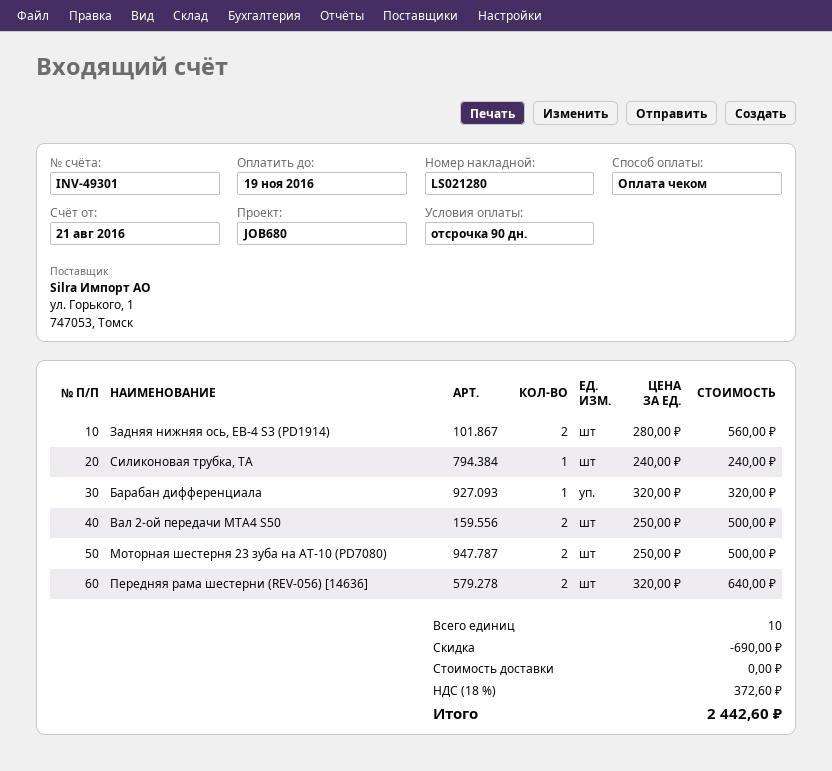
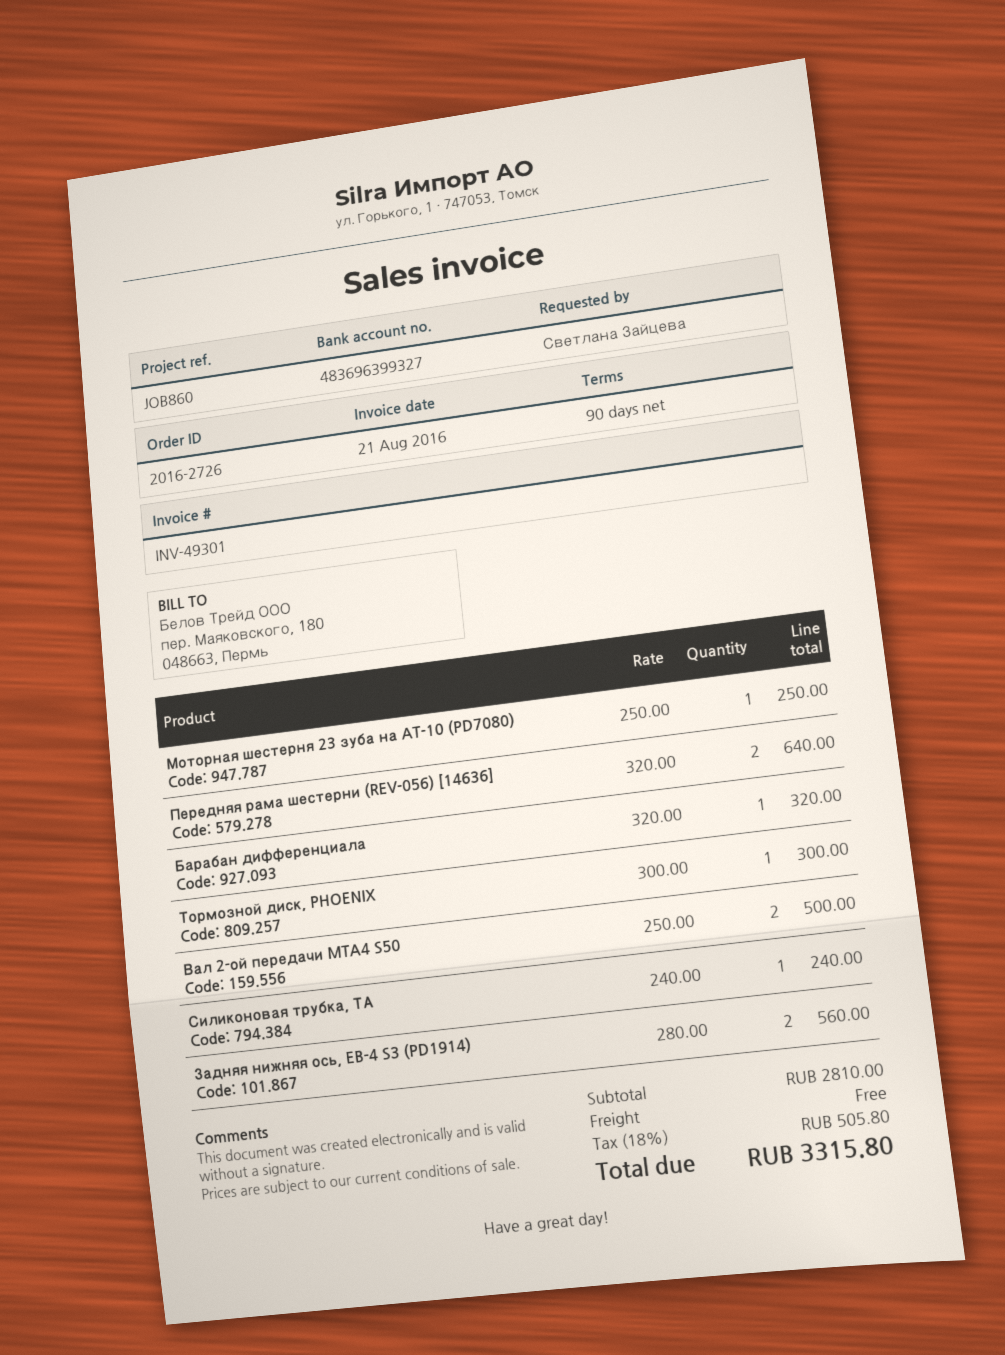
reference: JOB680 -> JOB860
Моторная шестерня 23 зуба на AT-10 (PD7080): 2 x 250.00 = 500.00 -> 1 x 250.00 = 250.00
Тормозной диск, PHOENIX: none -> 1 x 300.00 = 300.00
discount: 690.00 -> none
tax: 18% = 372.60 -> 18% = 505.80
total: 2442.60 -> 3315.80

